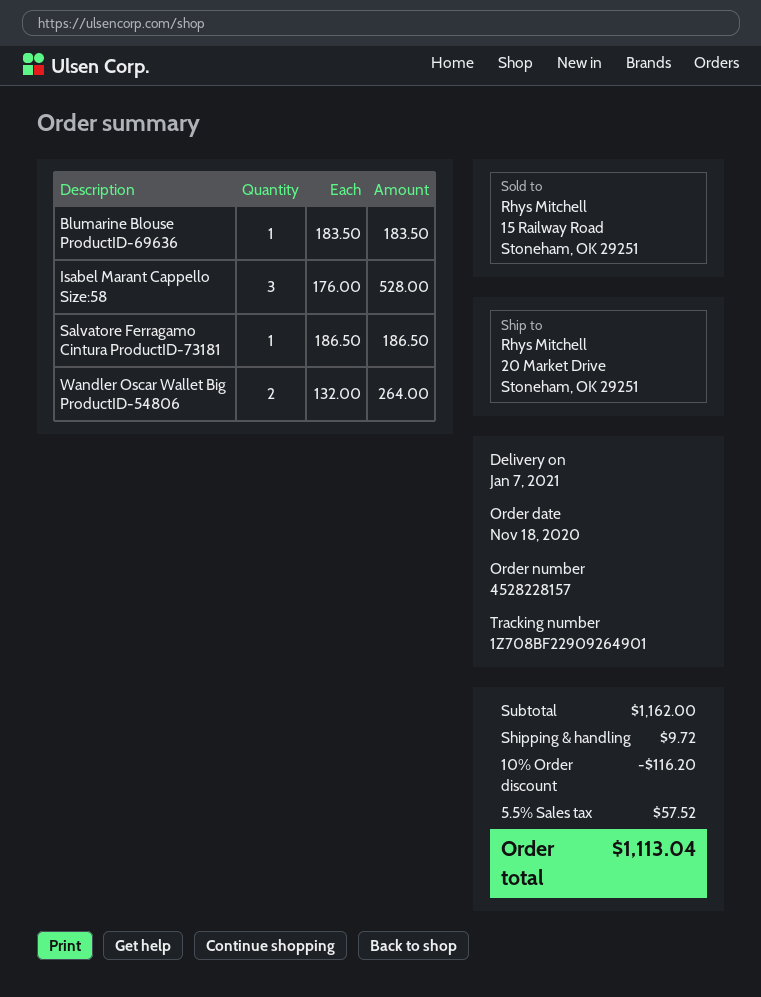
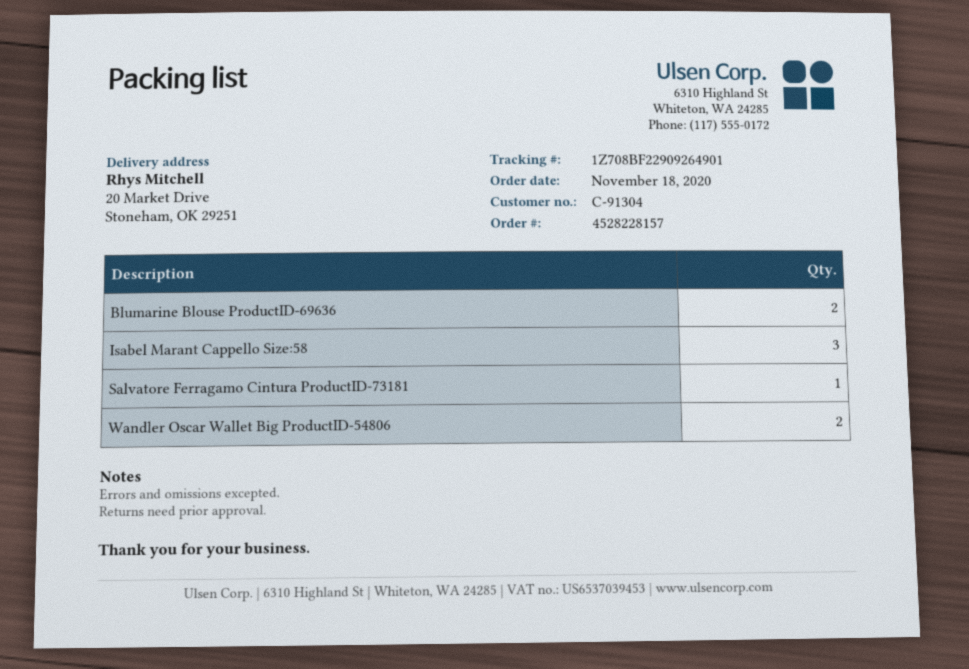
Blumarine Blouse ProductID-69636: 1 -> 2

